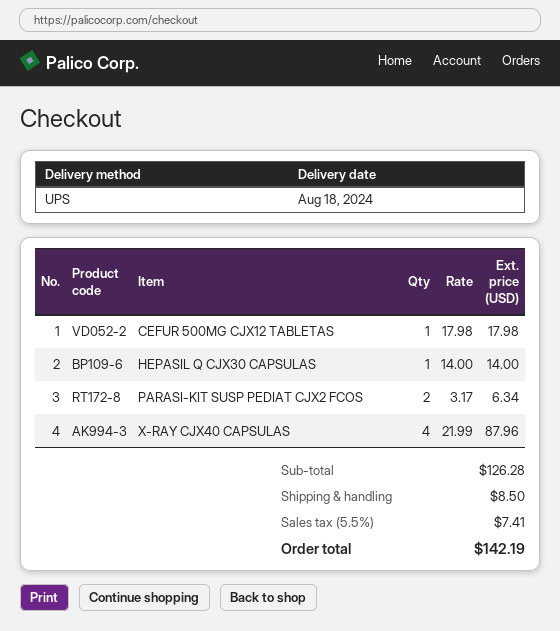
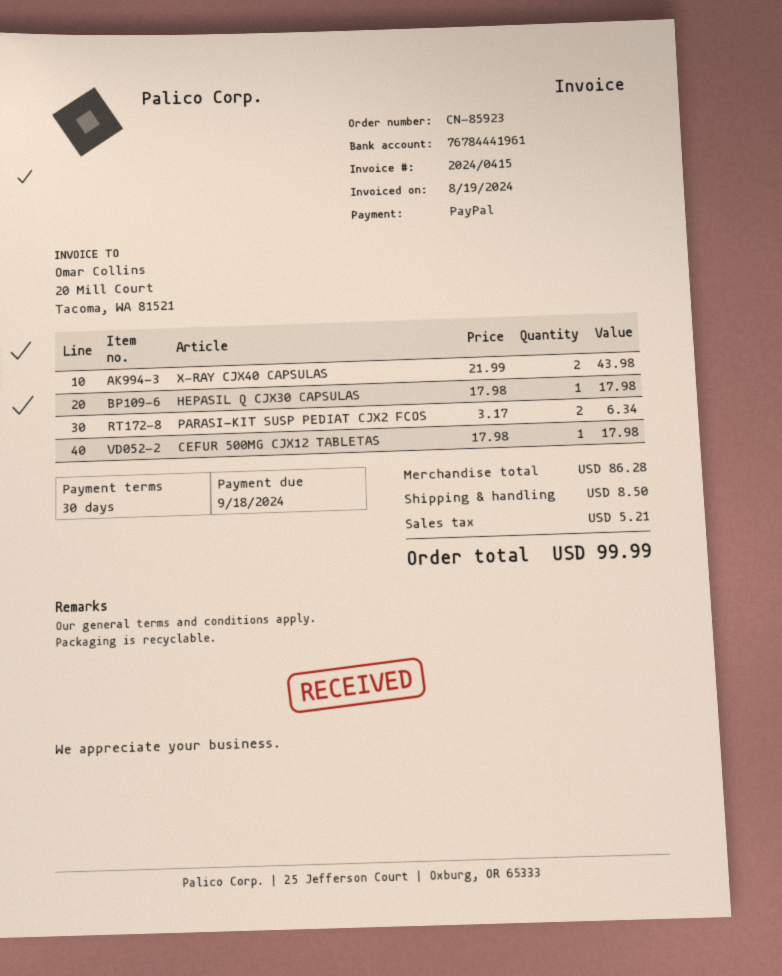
HEPASIL Q CJX30 CAPSULAS: 1 x 14.00 = 14.00 -> 1 x 17.98 = 17.98
X-RAY CJX40 CAPSULAS: 4 x 21.99 = 87.96 -> 2 x 21.99 = 43.98
subtotal: 126.28 -> 86.28
tax: 7.41 -> 5.21
total: 142.19 -> 99.99

